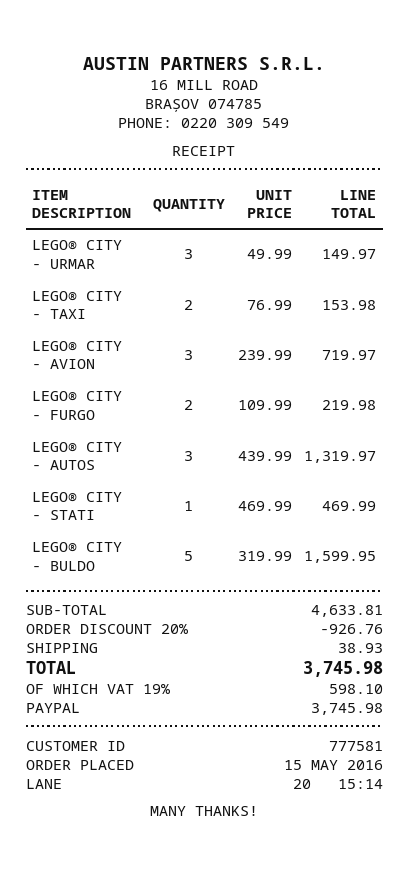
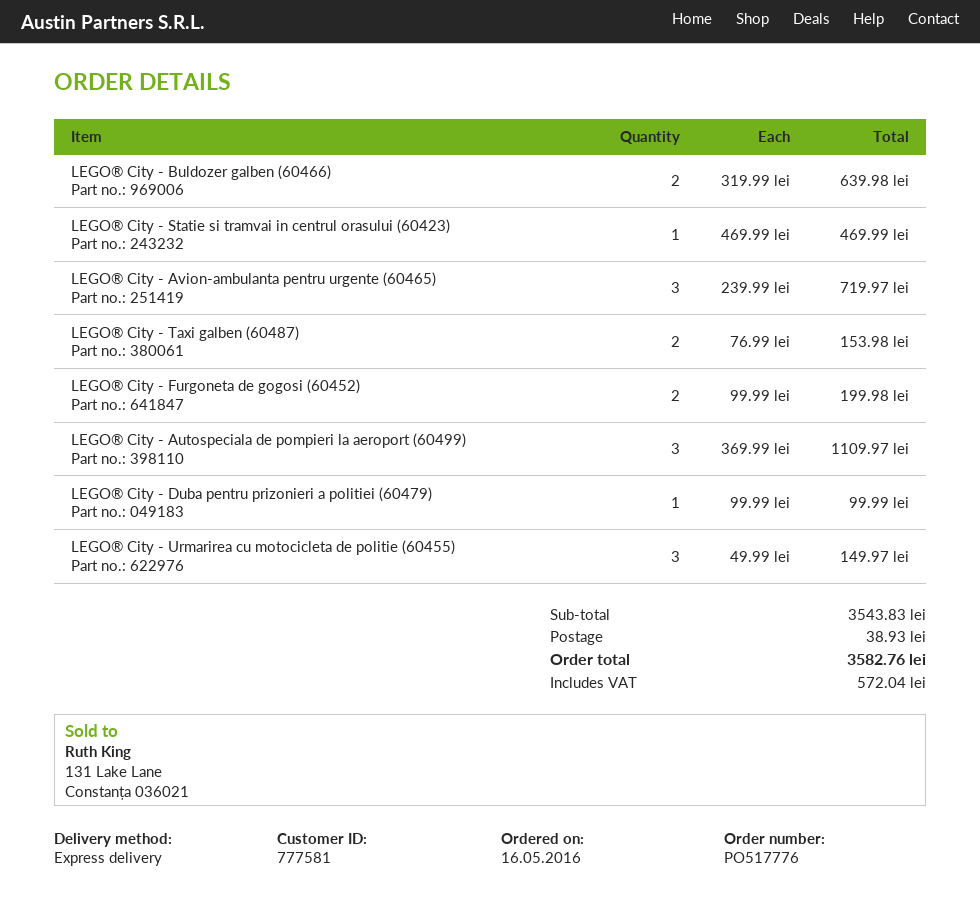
order date: 2016-05-15 -> 2016-05-16
LEGO® CITY - FURGO: 2 x 109.99 = 219.98 -> 2 x 99.99 = 199.98
LEGO® CITY - AUTOS: 3 x 439.99 = 1319.97 -> 3 x 369.99 = 1109.97
LEGO® CITY - BULDO: 5 x 319.99 = 1599.95 -> 2 x 319.99 = 639.98
LEGO® City - Duba pentru prizonieri a politiei (60479): none -> 1 x 99.99 = 99.99
subtotal: 4633.81 -> 3543.83
discount: 20% = 926.76 -> none
tax: 598.10 -> 572.04
total: 3745.98 -> 3582.76

